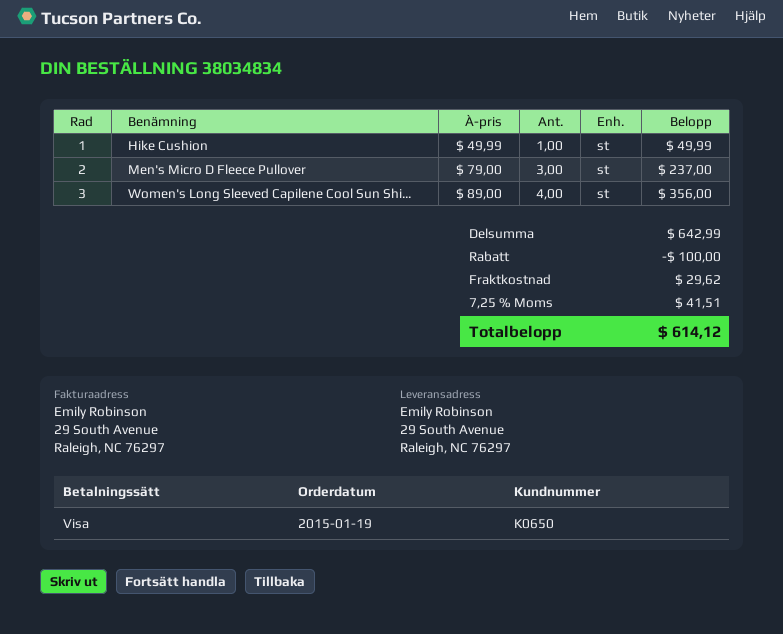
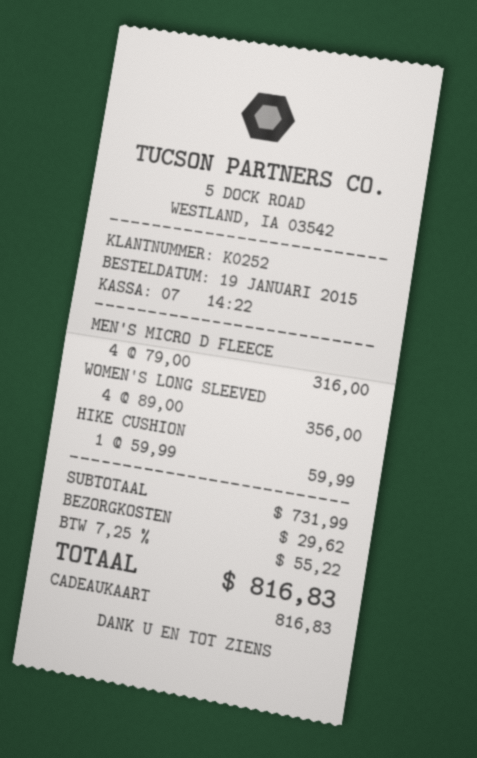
customer number: K0650 -> K0252
payment method: Visa -> gift card
Hike Cushion: 1 x 49.99 = 49.99 -> 1 x 59.99 = 59.99
Men's Micro D Fleece Pullover: 3 x 79.00 = 237.00 -> 4 x 79.00 = 316.00
subtotal: 642.99 -> 731.99
discount: 100.00 -> none
tax: 7.25% = 41.51 -> 7.25% = 55.22
total: 614.12 -> 816.83

